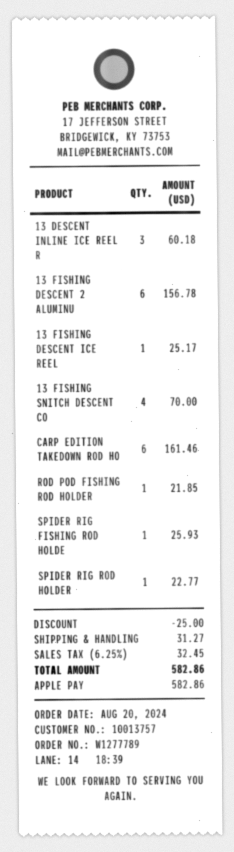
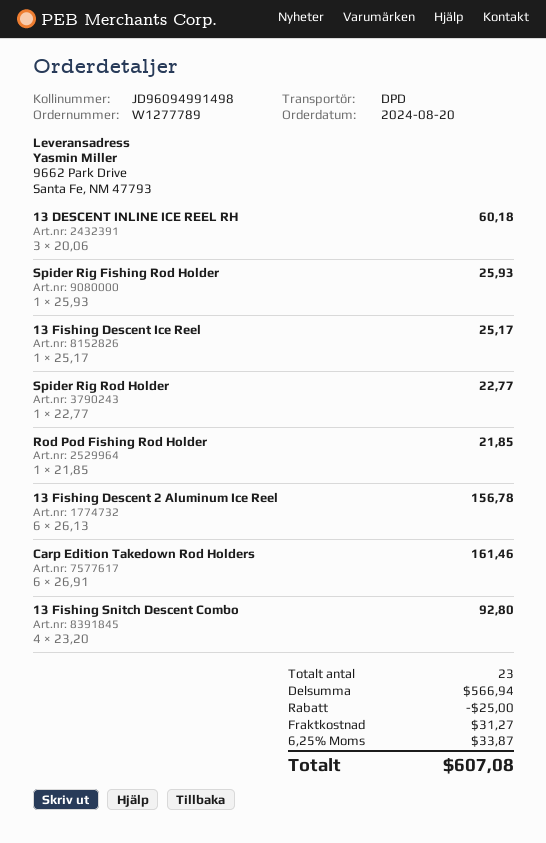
13 FISHING SNITCH DESCENT CO: 4 for 70.00 -> 4 for 92.80
tax: 6.25% = 32.45 -> 6.25% = 33.87
total: 582.86 -> 607.08

